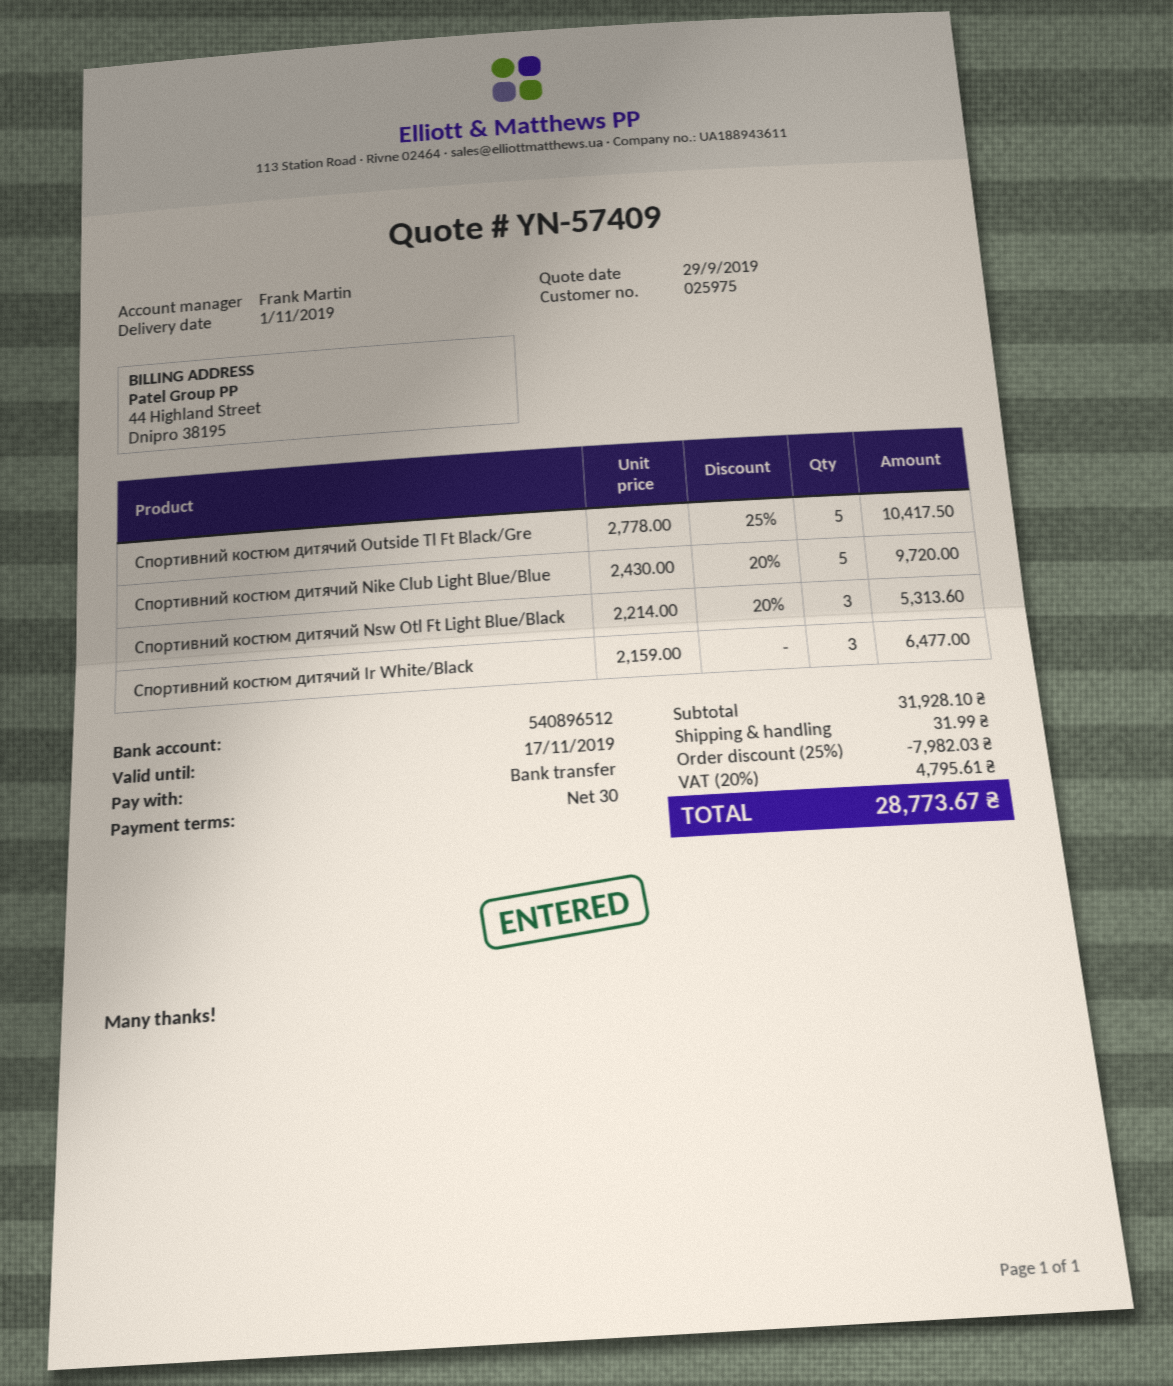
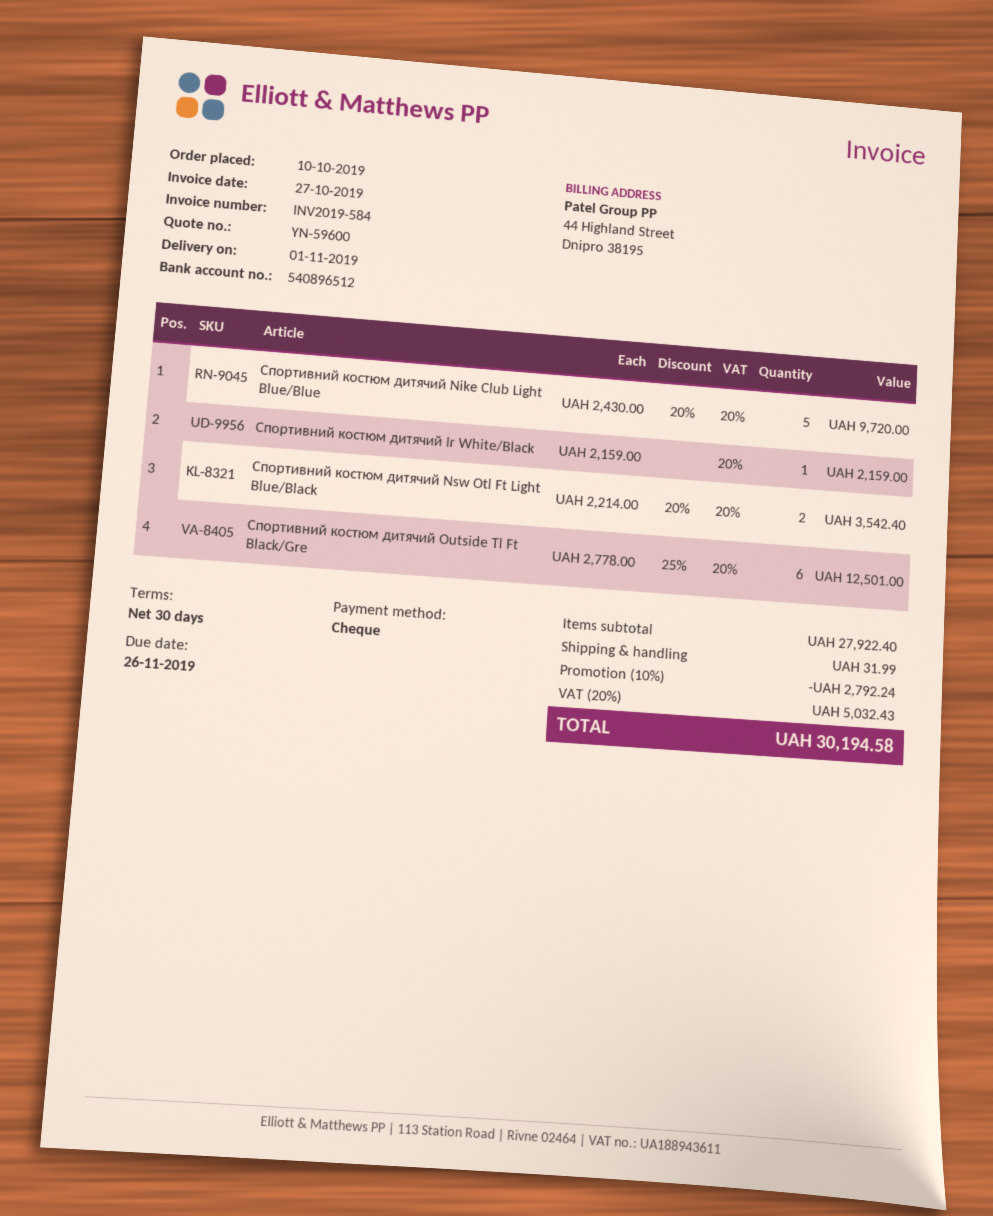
quote number: YN-57409 -> YN-59600
payment method: bank transfer -> cheque
Спортивний костюм дитячий Outside Tl Ft Black/Gre: 5 x 2778.00 - 25% = 10417.50 -> 6 x 2778.00 - 25% = 12501.00
Спортивний костюм дитячий Nsw Otl Ft Light Blue/Black: 3 x 2214.00 - 20% = 5313.60 -> 2 x 2214.00 - 20% = 3542.40
Спортивний костюм дитячий Ir White/Black: 3 x 2159.00 = 6477.00 -> 1 x 2159.00 = 2159.00
subtotal: 31928.10 -> 27922.40
discount: 25% = 7982.03 -> 10% = 2792.24
tax: 20% = 4795.61 -> 20% = 5032.43
total: 28773.67 -> 30194.58

